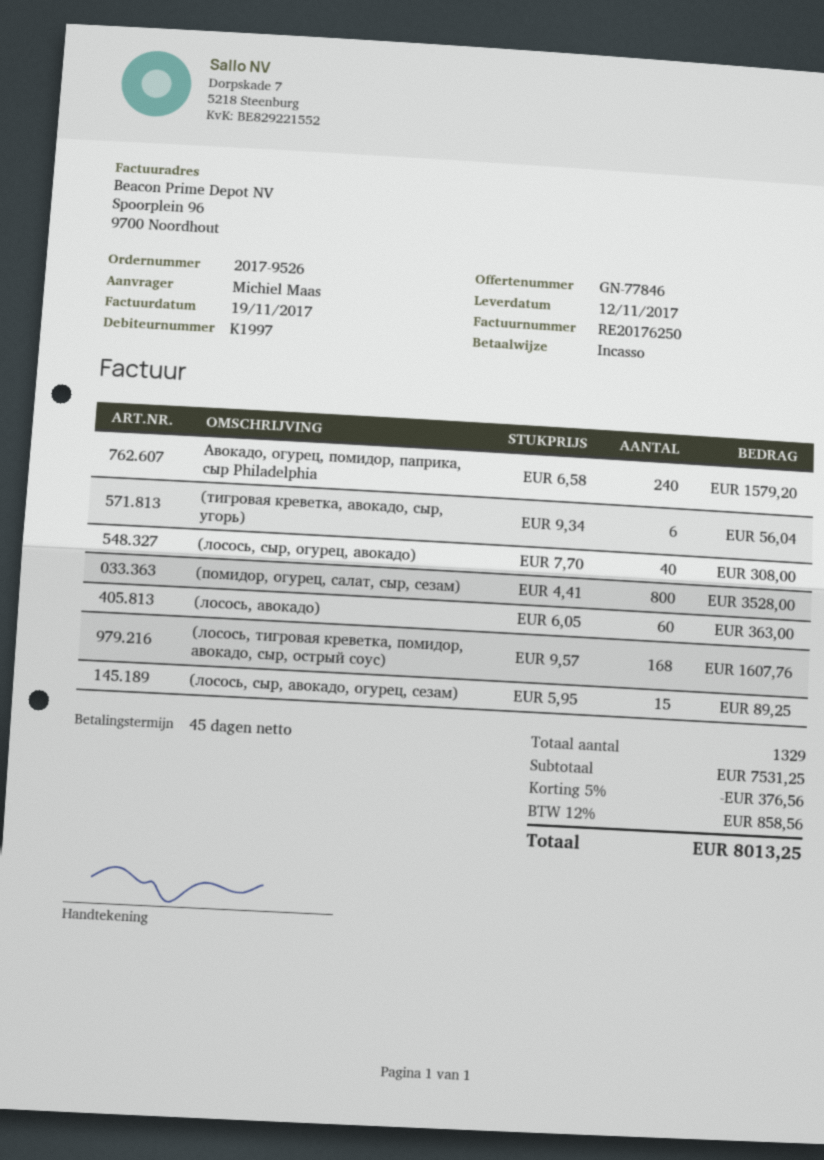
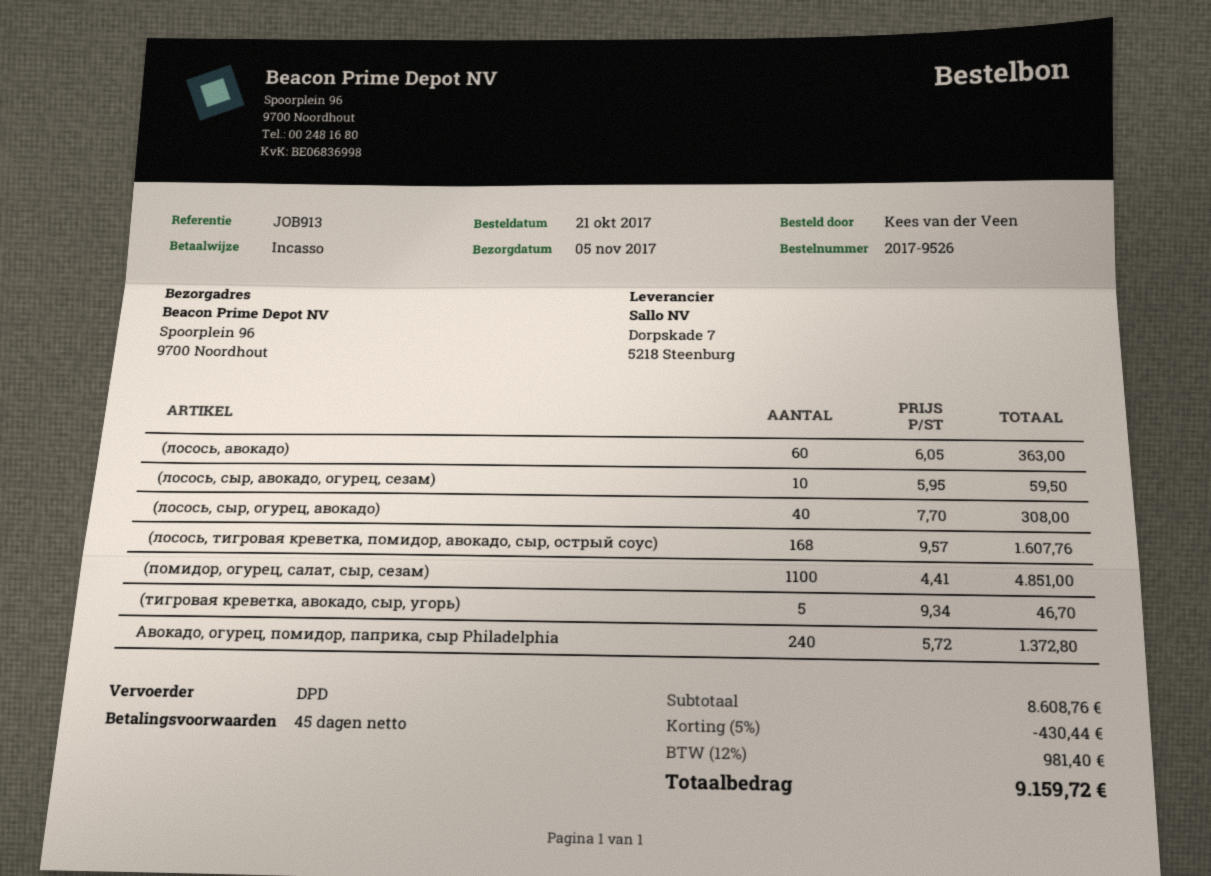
delivery date: 2017-11-12 -> 2017-11-05
ordered by: Michiel Maas -> Kees van der Veen
Авокадо, огурец, помидор, паприка, сыр Philadelphia: 240 x 6.58 = 1579.20 -> 240 x 5.72 = 1372.80
(тигровая креветка, авокадо, сыр, угорь): 6 x 9.34 = 56.04 -> 5 x 9.34 = 46.70
(помидор, огурец, салат, сыр, сезам): 800 x 4.41 = 3528.00 -> 1100 x 4.41 = 4851.00
(лосось, сыр, авокадо, огурец, сезам): 15 x 5.95 = 89.25 -> 10 x 5.95 = 59.50
subtotal: 7531.25 -> 8608.76
discount: 5% = 376.56 -> 5% = 430.44
tax: 12% = 858.56 -> 12% = 981.40
total: 8013.25 -> 9159.72

